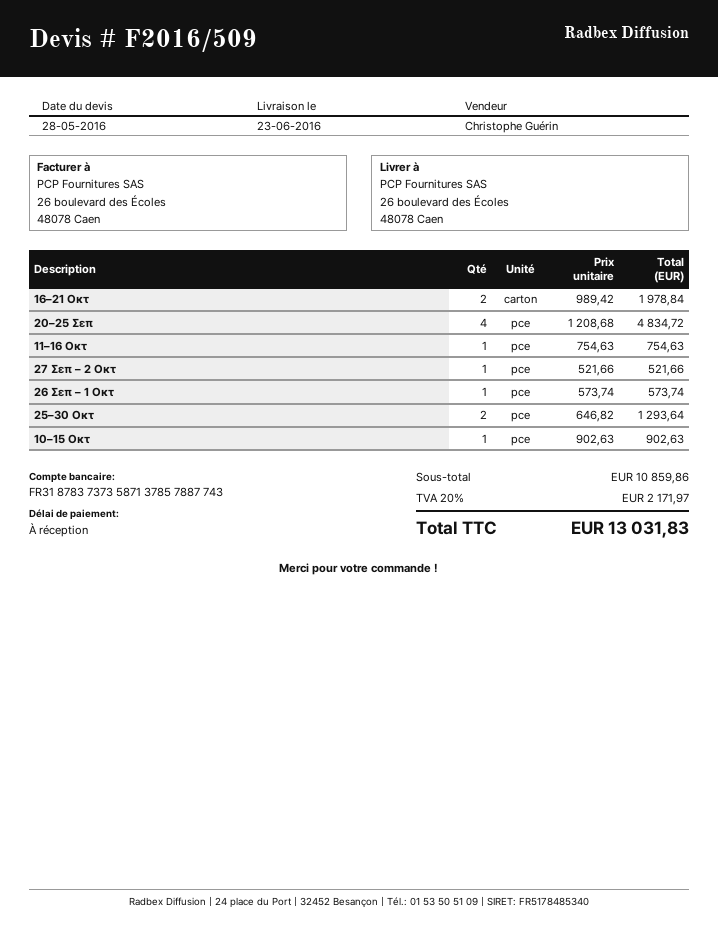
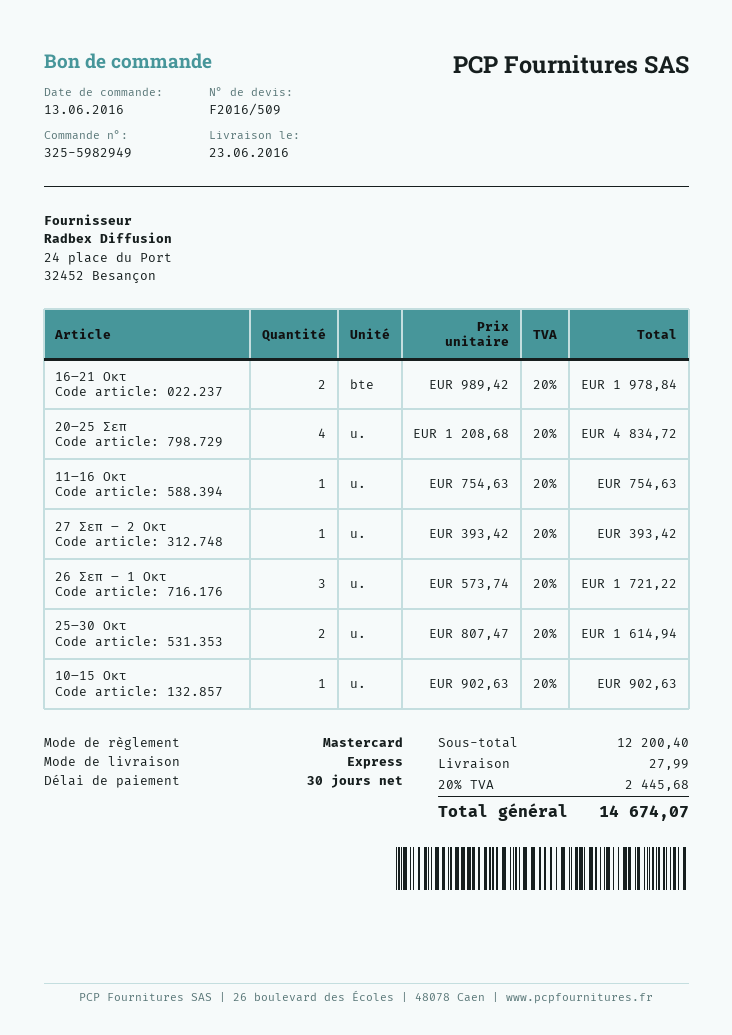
payment terms: on receipt -> 30 days
27 Σεπ – 2 Οκτ: 1 x 521.66 = 521.66 -> 1 x 393.42 = 393.42
26 Σεπ – 1 Οκτ: 1 x 573.74 = 573.74 -> 3 x 573.74 = 1721.22
25–30 Οκτ: 2 x 646.82 = 1293.64 -> 2 x 807.47 = 1614.94
subtotal: 10859.86 -> 12200.40
shipping: none -> 27.99
tax: 20% = 2171.97 -> 20% = 2445.68
total: 13031.83 -> 14674.07

